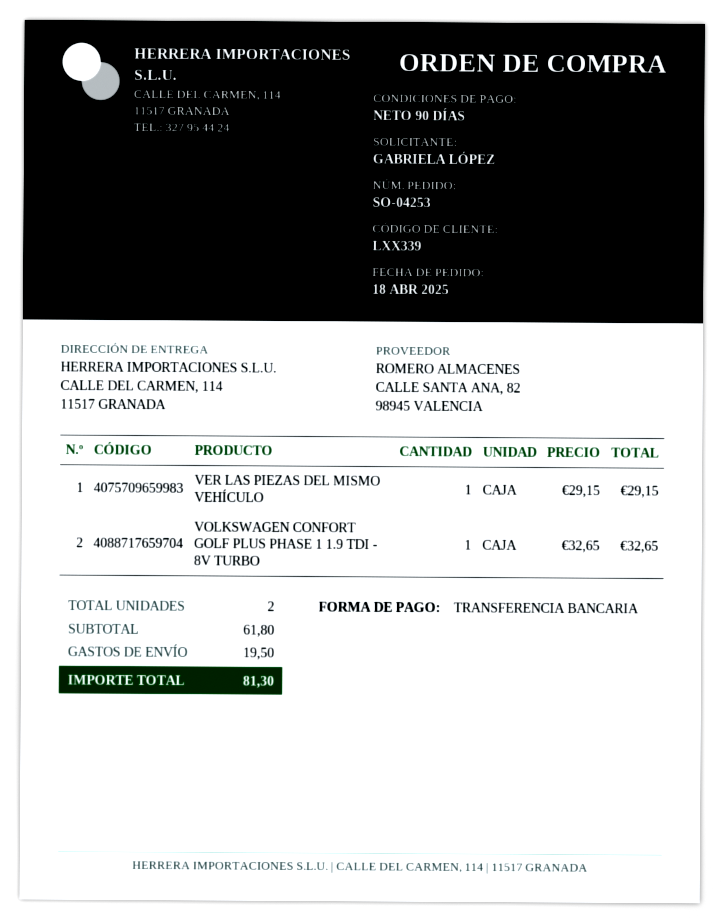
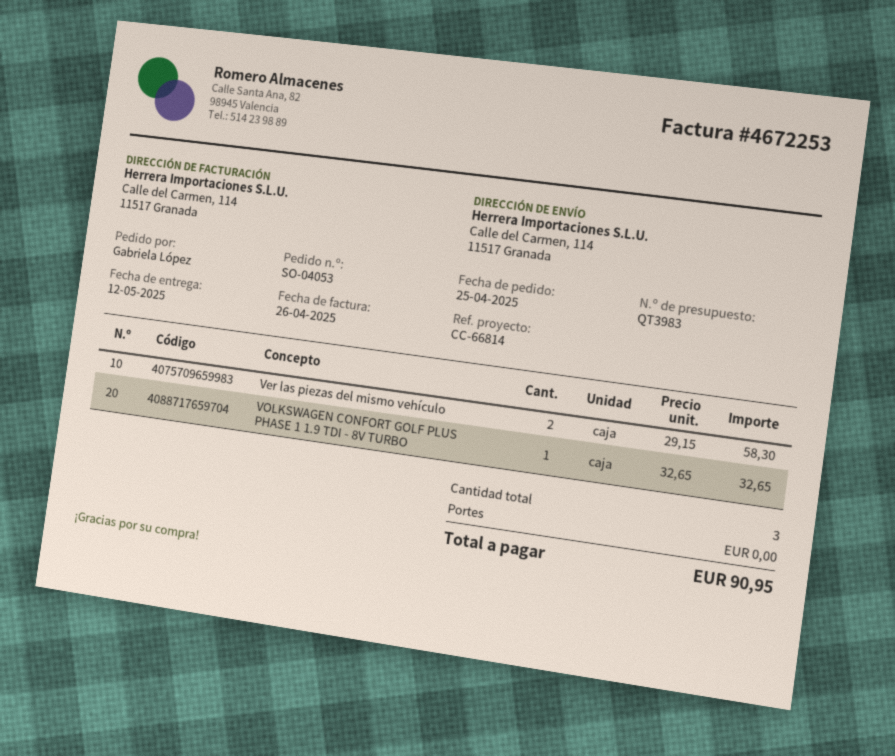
order number: SO-04253 -> SO-04053
order date: 2025-04-18 -> 2025-04-25
VER LAS PIEZAS DEL MISMO VEHÍCULO: 1 x 29.15 = 29.15 -> 2 x 29.15 = 58.30
total quantity: 2 -> 3
shipping: 19.50 -> 0.00
total: 81.30 -> 90.95

